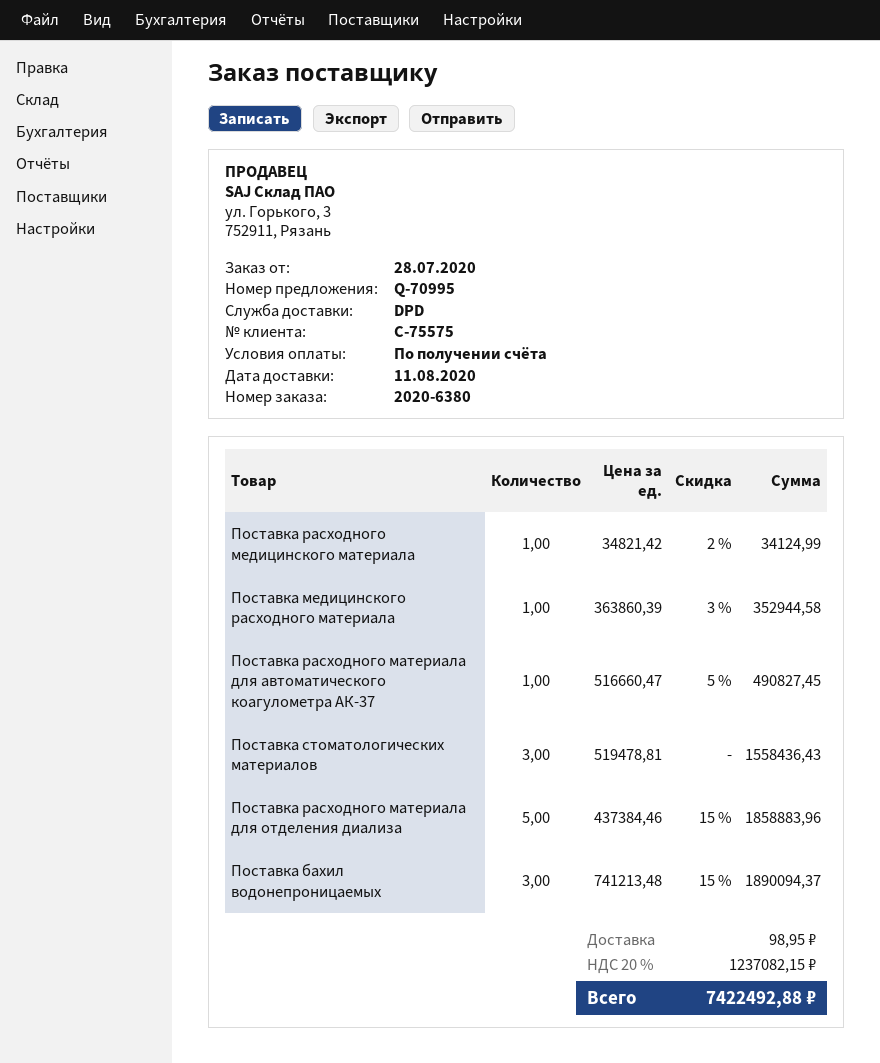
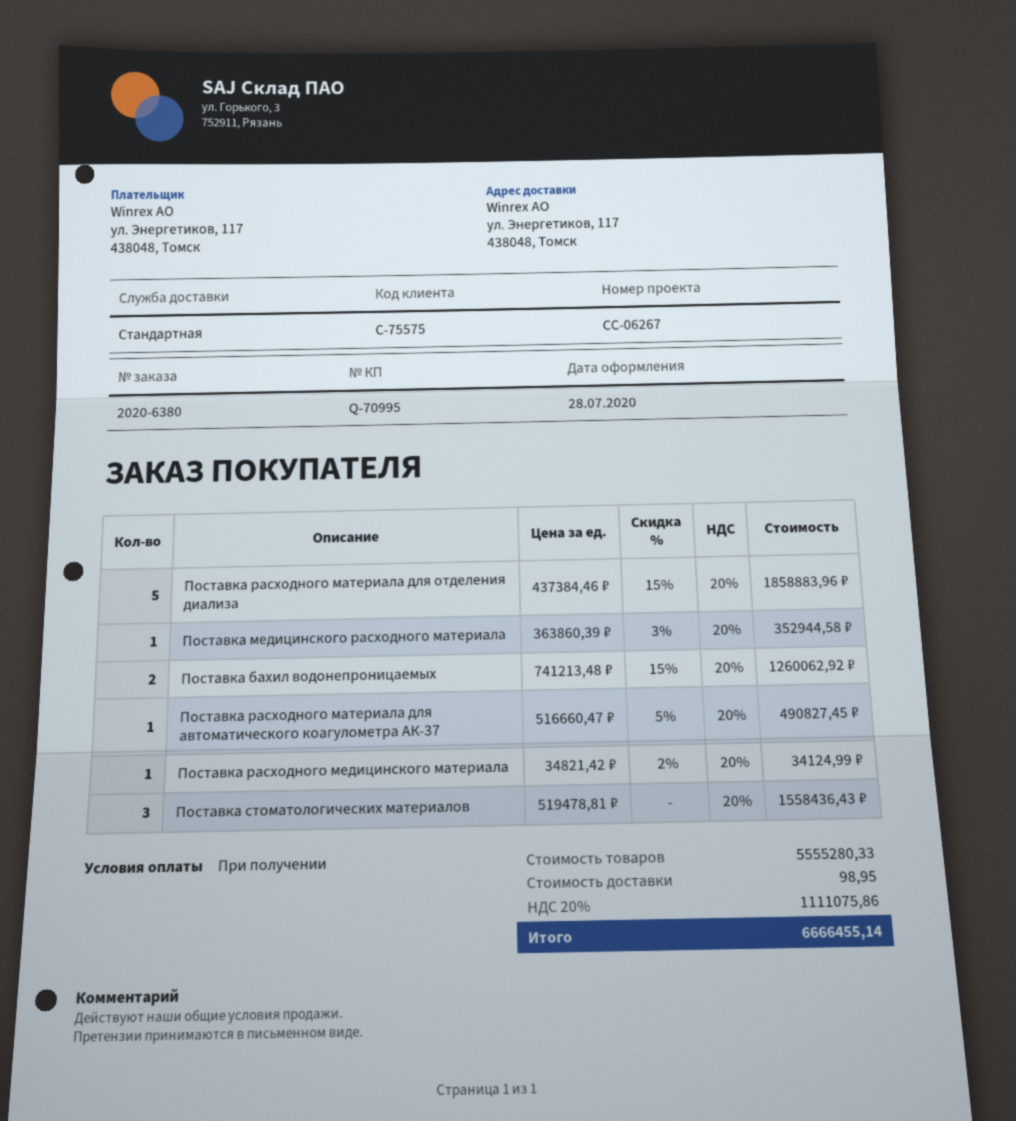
shipping method: DPD -> standard
Поставка бахил водонепроницаемых: 3 x 741213.48 - 15% = 1890094.37 -> 2 x 741213.48 - 15% = 1260062.92
tax: 20% = 1237082.15 -> 20% = 1111075.86
total: 7422492.88 -> 6666455.14

